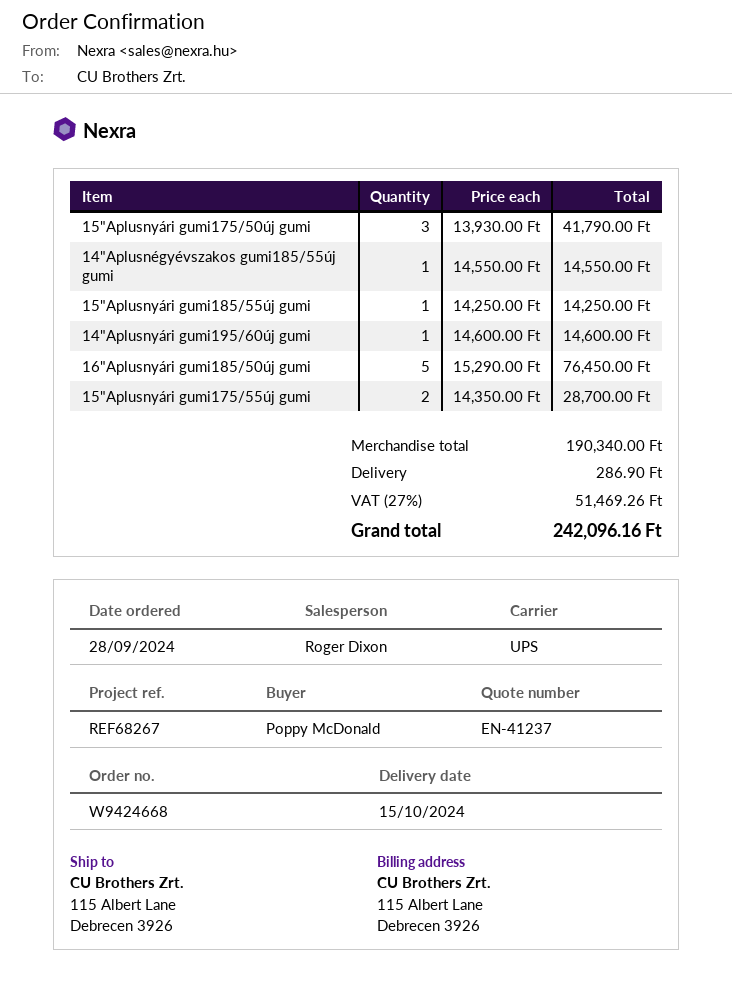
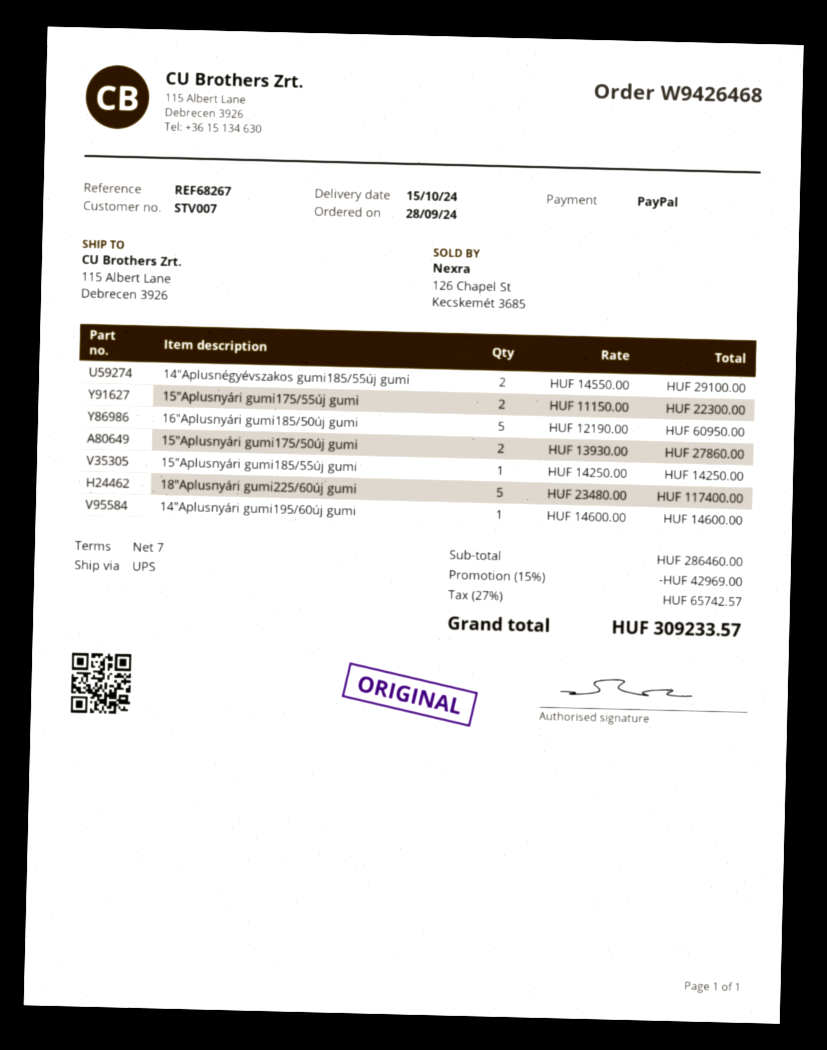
order number: W9424668 -> W9426468
15"Aplusnyári gumi175/50új gumi: 3 x 13930.00 = 41790.00 -> 2 x 13930.00 = 27860.00
14"Aplusnégyévszakos gumi185/55új gumi: 1 x 14550.00 = 14550.00 -> 2 x 14550.00 = 29100.00
16"Aplusnyári gumi185/50új gumi: 5 x 15290.00 = 76450.00 -> 5 x 12190.00 = 60950.00
15"Aplusnyári gumi175/55új gumi: 2 x 14350.00 = 28700.00 -> 2 x 11150.00 = 22300.00
18"Aplusnyári gumi225/60új gumi: none -> 5 x 23480.00 = 117400.00
subtotal: 190340.00 -> 286460.00
discount: none -> 15% = 42969.00
shipping: 286.90 -> none
tax: 27% = 51469.26 -> 27% = 65742.57
total: 242096.16 -> 309233.57

